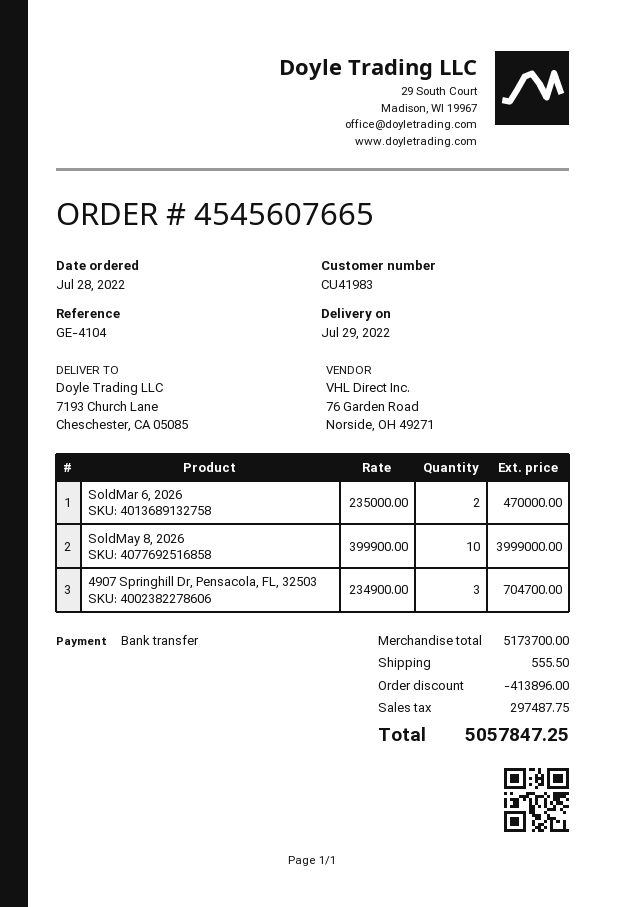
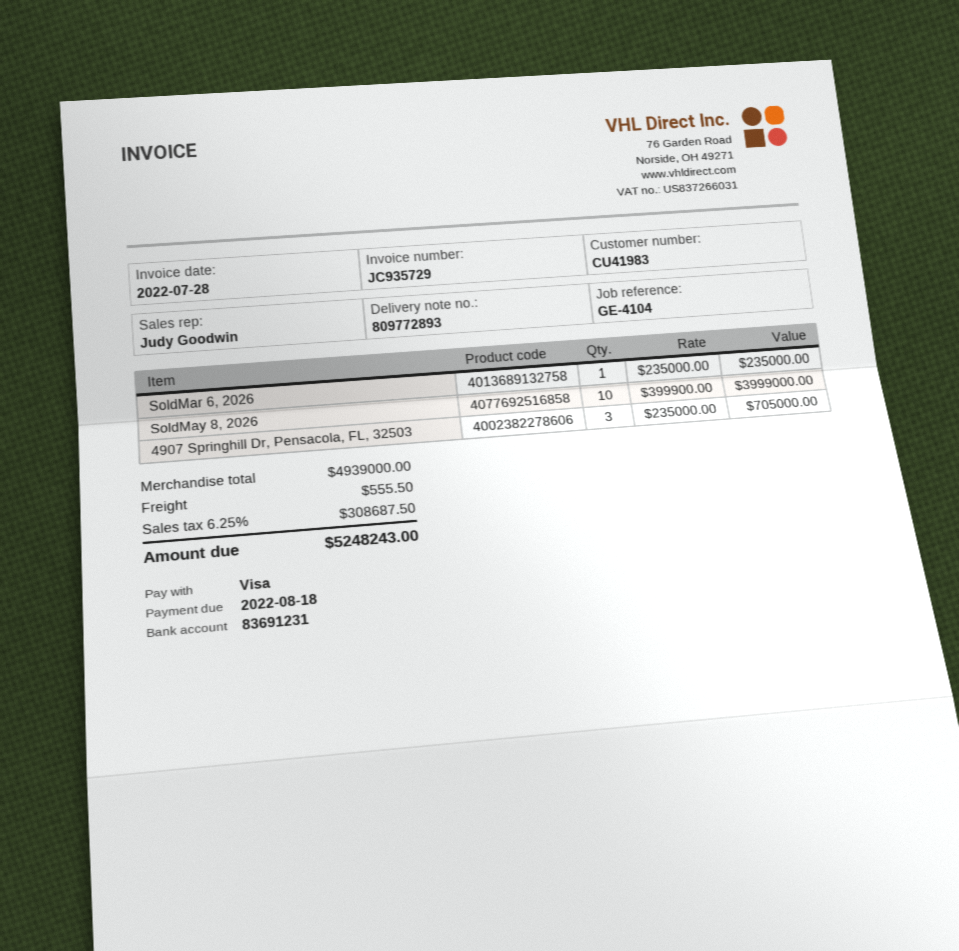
payment method: bank transfer -> Visa
SoldMar 6, 2026: 2 x 235000.00 = 470000.00 -> 1 x 235000.00 = 235000.00
4907 Springhill Dr, Pensacola, FL, 32503: 3 x 234900.00 = 704700.00 -> 3 x 235000.00 = 705000.00
subtotal: 5173700.00 -> 4939000.00
discount: 413896.00 -> none
tax: 297487.75 -> 308687.50
total: 5057847.25 -> 5248243.00

